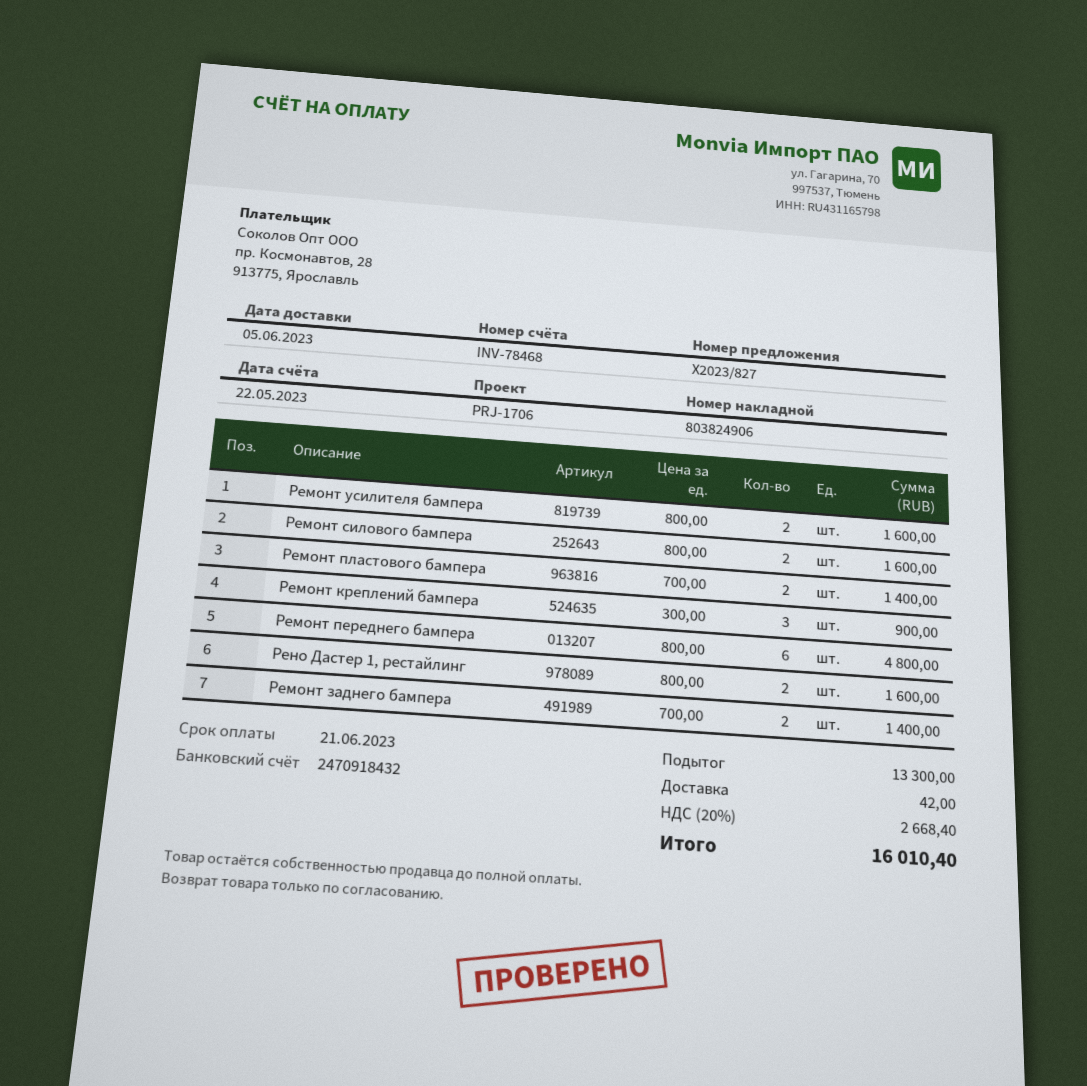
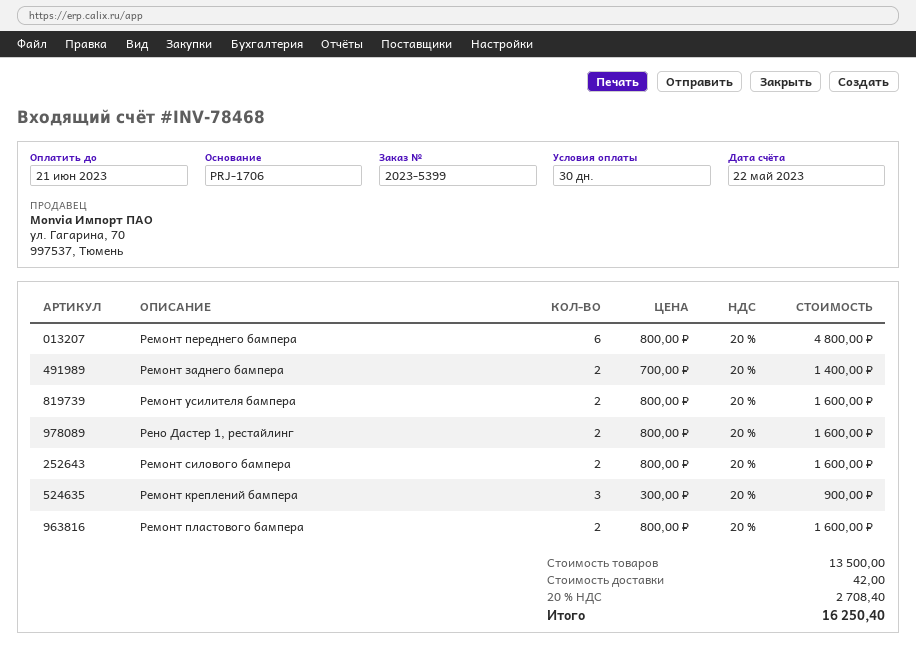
Ремонт пластового бампера: 2 x 700.00 = 1400.00 -> 2 x 800.00 = 1600.00
subtotal: 13300.00 -> 13500.00
tax: 20% = 2668.40 -> 20% = 2708.40
total: 16010.40 -> 16250.40

